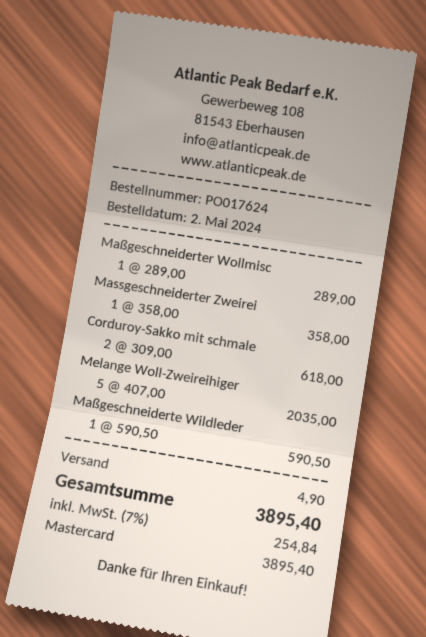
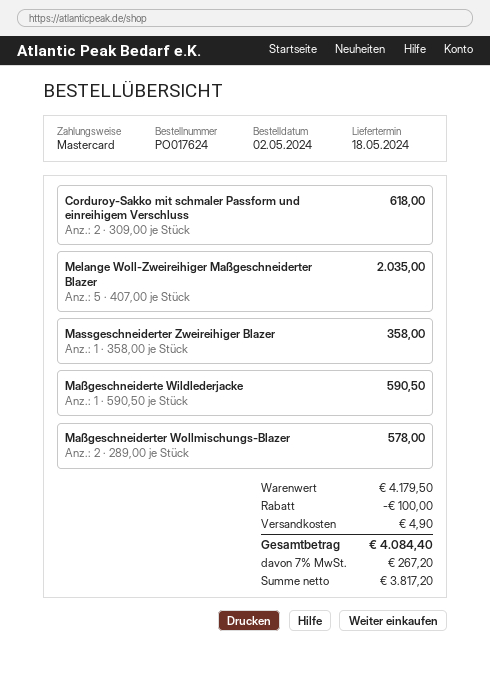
Maßgeschneiderter Wollmisc: 1 x 289.00 = 289.00 -> 2 x 289.00 = 578.00
discount: none -> 100.00
tax: 7% = 254.84 -> 7% = 267.20
total: 3895.40 -> 4084.40

